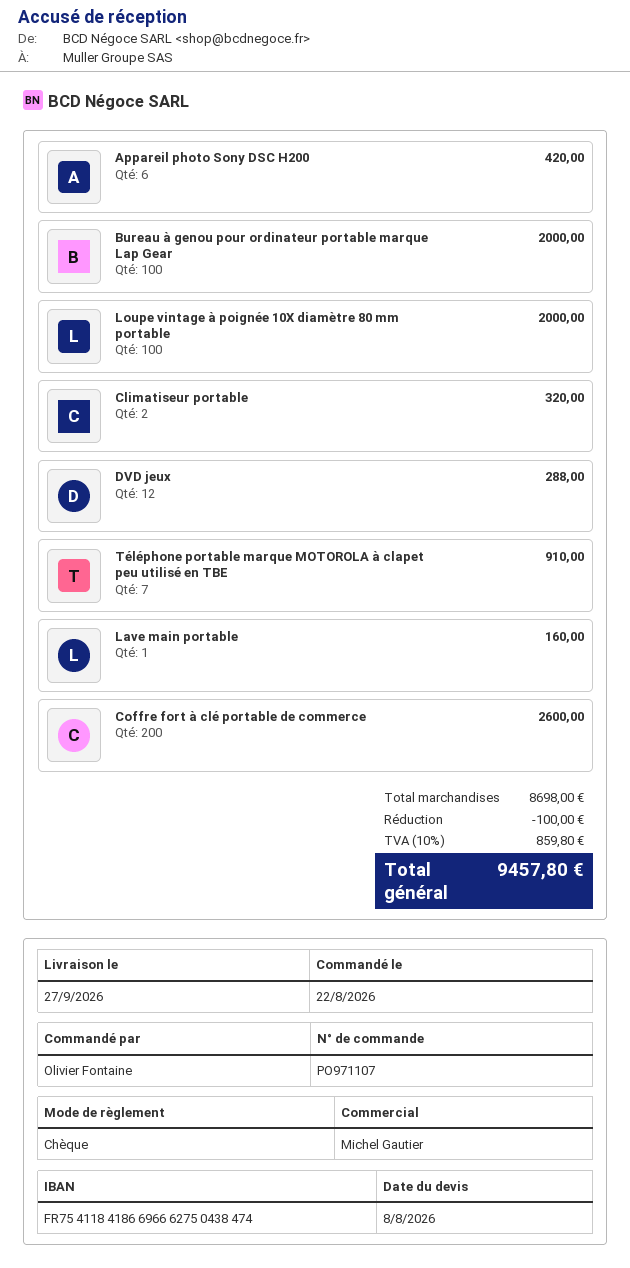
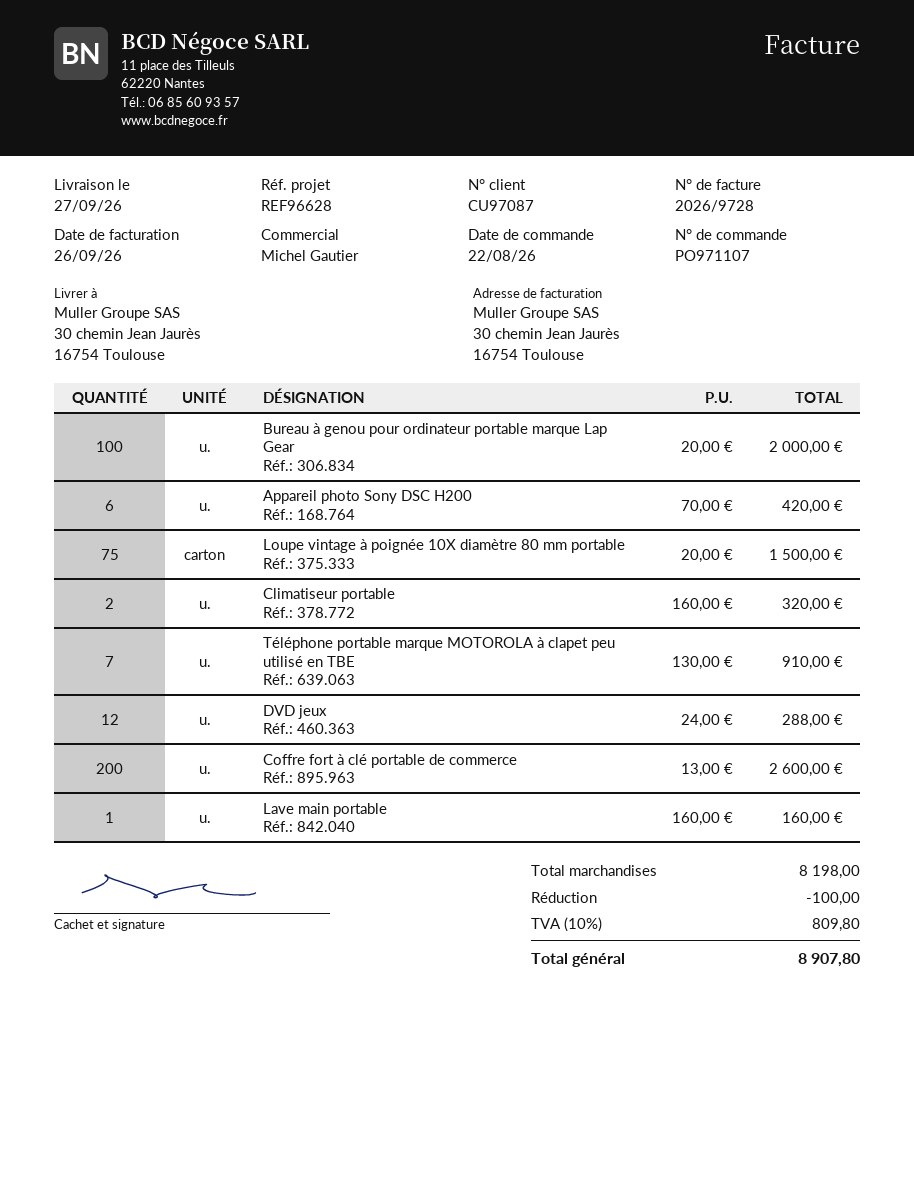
Loupe vintage à poignée 10X diamètre 80 mm portable: 100 for 2000.00 -> 75 for 1500.00
subtotal: 8698.00 -> 8198.00
tax: 10% = 859.80 -> 10% = 809.80
total: 9457.80 -> 8907.80

